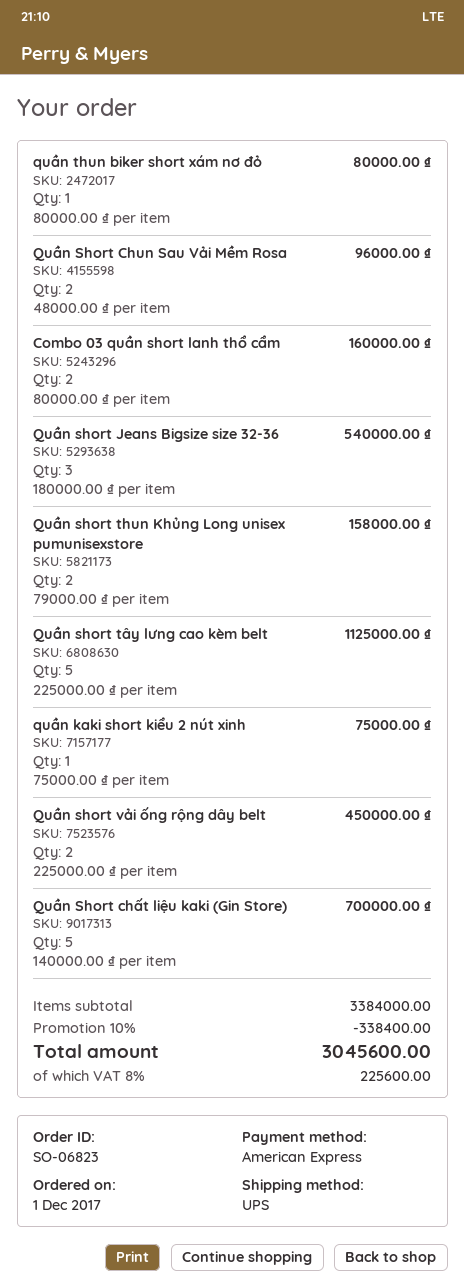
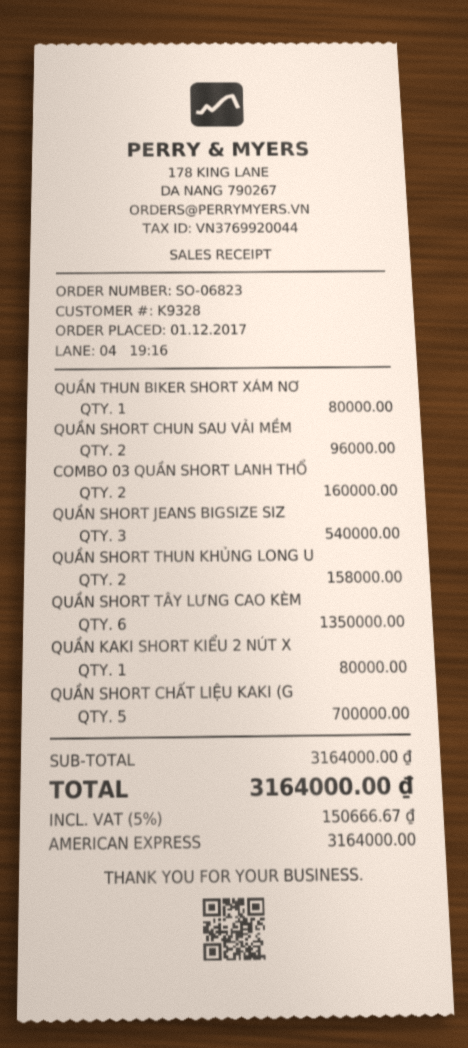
Quần short tây lưng cao kèm belt: 5 for 1125000.00 -> 6 for 1350000.00
quần kaki short kiểu 2 nút xinh: 1 for 75000.00 -> 1 for 80000.00
Quần short vải ống rộng dây belt: 2 for 450000.00 -> none
subtotal: 3384000.00 -> 3164000.00
discount: 10% = 338400.00 -> none
tax: 8% = 225600.00 -> 5% = 150666.67
total: 3045600.00 -> 3164000.00

